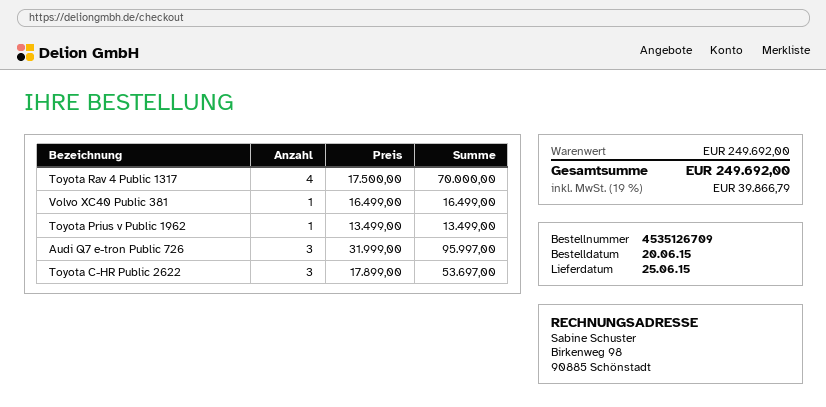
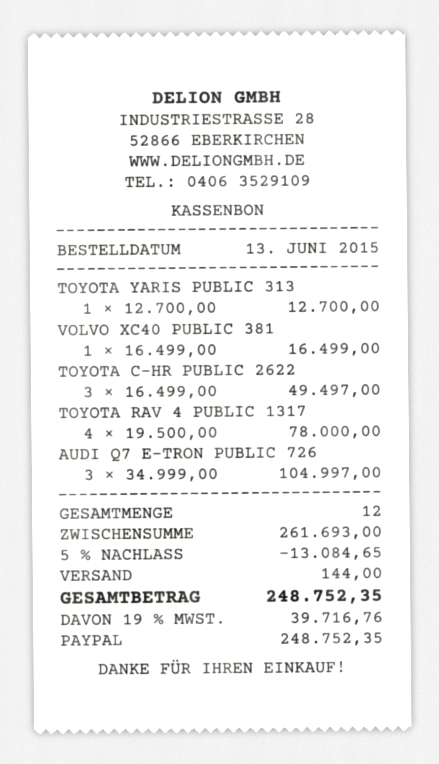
order date: 2015-06-20 -> 2015-06-13
Toyota Rav 4 Public 1317: 4 x 17500.00 = 70000.00 -> 4 x 19500.00 = 78000.00
Toyota Prius v Public 1962: 1 x 13499.00 = 13499.00 -> none
Audi Q7 e-tron Public 726: 3 x 31999.00 = 95997.00 -> 3 x 34999.00 = 104997.00
Toyota C-HR Public 2622: 3 x 17899.00 = 53697.00 -> 3 x 16499.00 = 49497.00
TOYOTA YARIS PUBLIC 313: none -> 1 x 12700.00 = 12700.00
subtotal: 249692.00 -> 261693.00
discount: none -> 5% = 13084.65
shipping: none -> 144.00
tax: 19% = 39866.79 -> 19% = 39716.76
total: 249692.00 -> 248752.35

